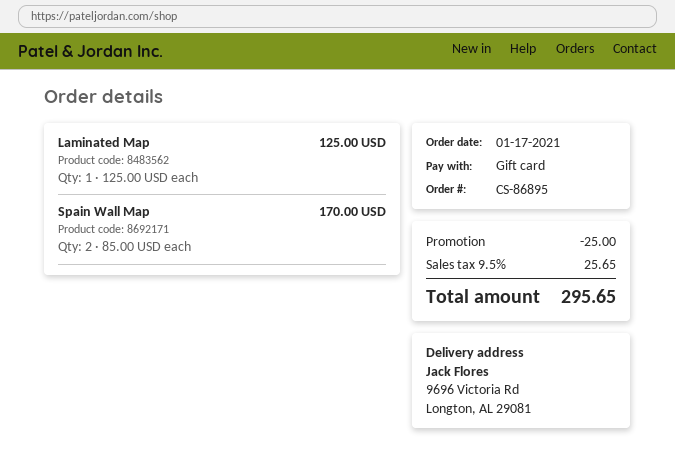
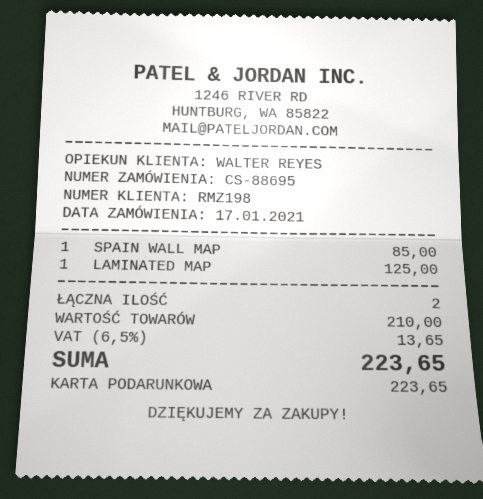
order number: CS-86895 -> CS-88695
Spain Wall Map: 2 for 170.00 -> 1 for 85.00
discount: 25.00 -> none
tax: 9.5% = 25.65 -> 6.5% = 13.65
total: 295.65 -> 223.65

